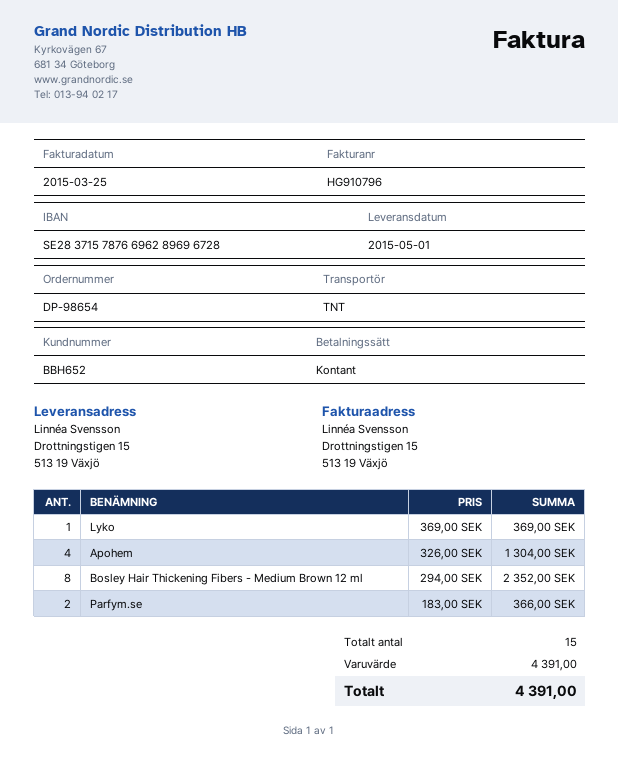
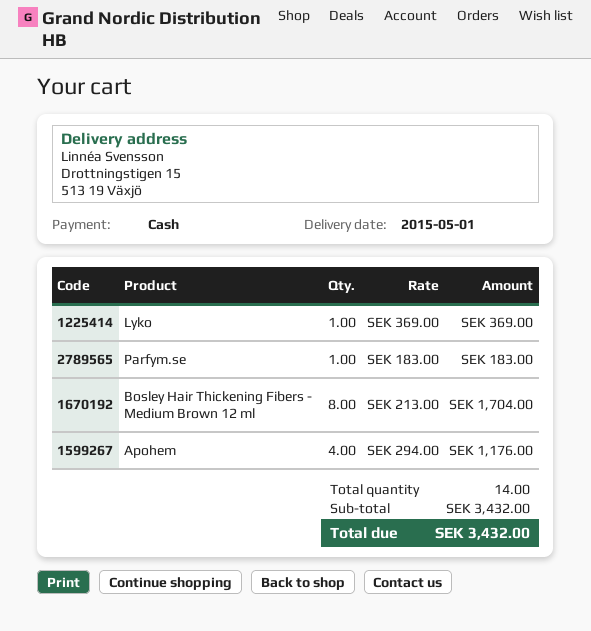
Apohem: 4 x 326.00 = 1304.00 -> 4 x 294.00 = 1176.00
Bosley Hair Thickening Fibers - Medium Brown 12 ml: 8 x 294.00 = 2352.00 -> 8 x 213.00 = 1704.00
Parfym.se: 2 x 183.00 = 366.00 -> 1 x 183.00 = 183.00
total quantity: 15 -> 14
subtotal: 4391.00 -> 3432.00
total: 4391.00 -> 3432.00

